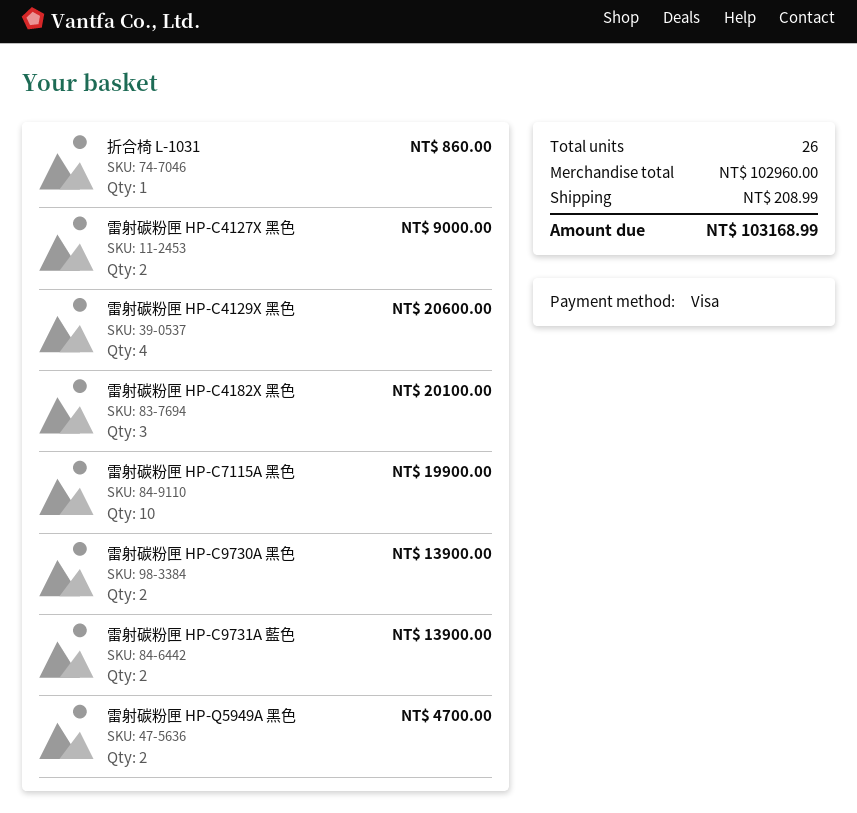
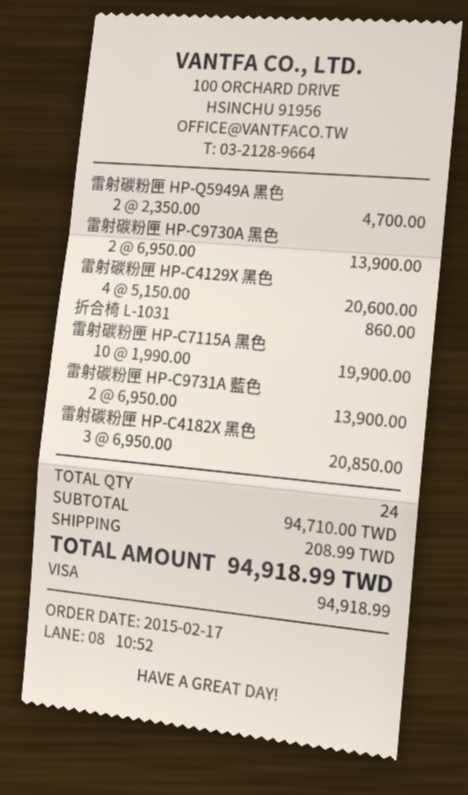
雷射碳粉匣 HP-C4127X 黑色: 2 for 9000.00 -> none
雷射碳粉匣 HP-C4182X 黑色: 3 for 20100.00 -> 3 for 20850.00
total quantity: 26 -> 24
subtotal: 102960.00 -> 94710.00
total: 103168.99 -> 94918.99

